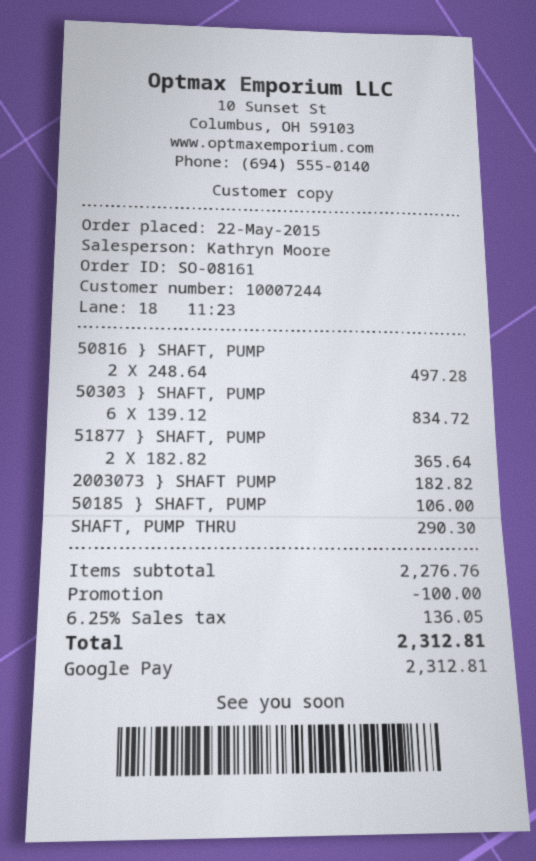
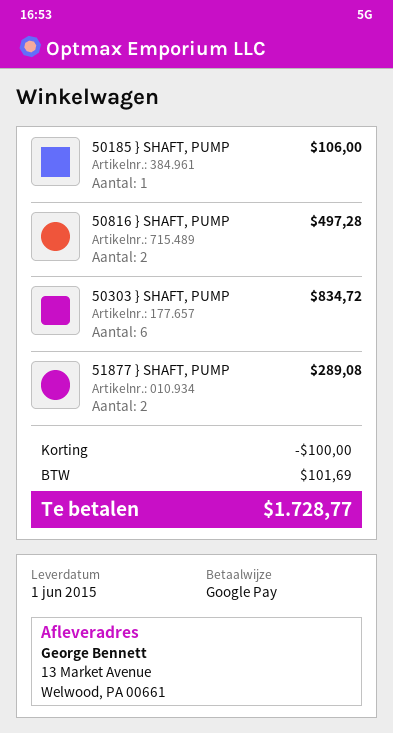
51877 } SHAFT, PUMP: 2 for 365.64 -> 2 for 289.08
2003073 } SHAFT PUMP: 1 for 182.82 -> none
SHAFT, PUMP THRU: 1 for 290.30 -> none
tax: 136.05 -> 101.69
total: 2312.81 -> 1728.77

